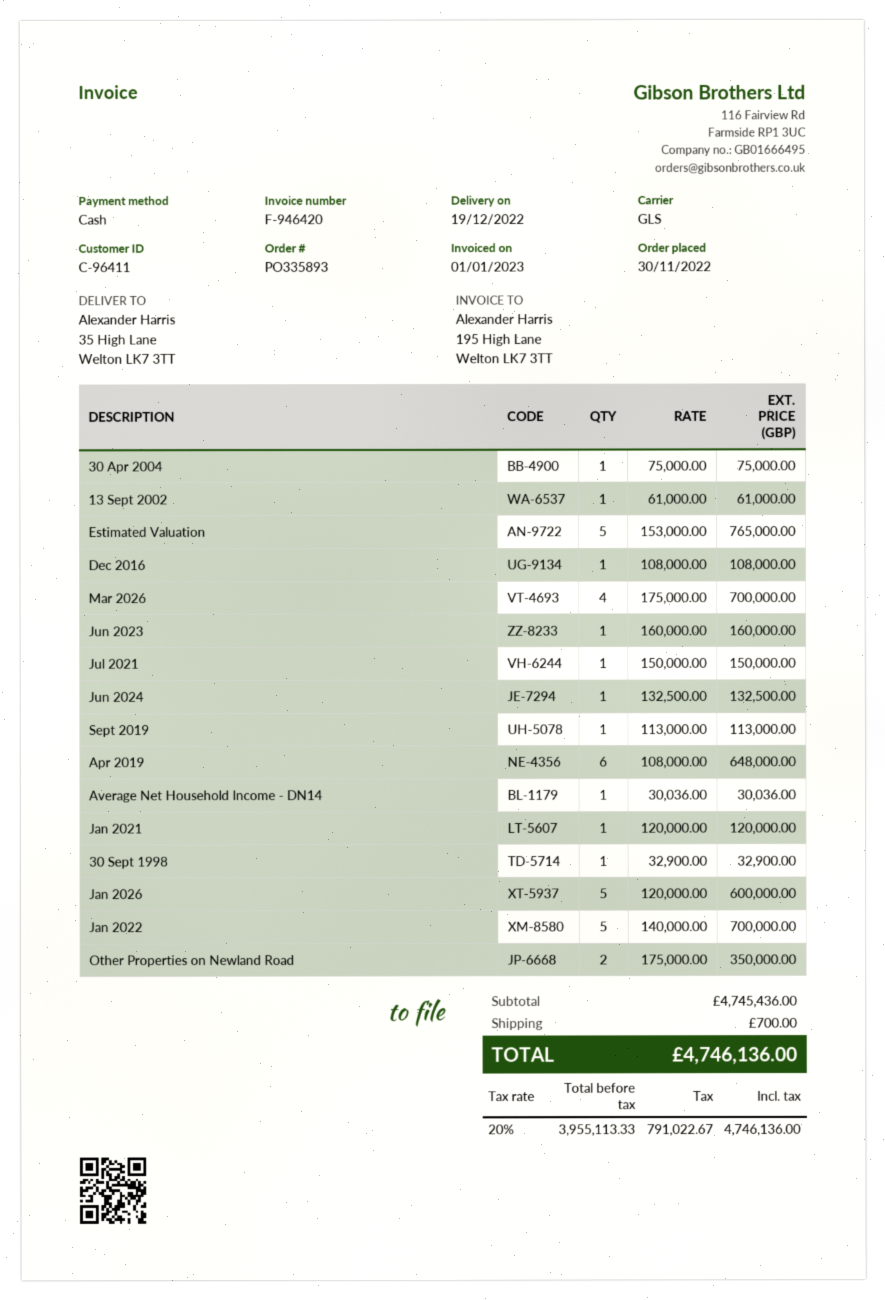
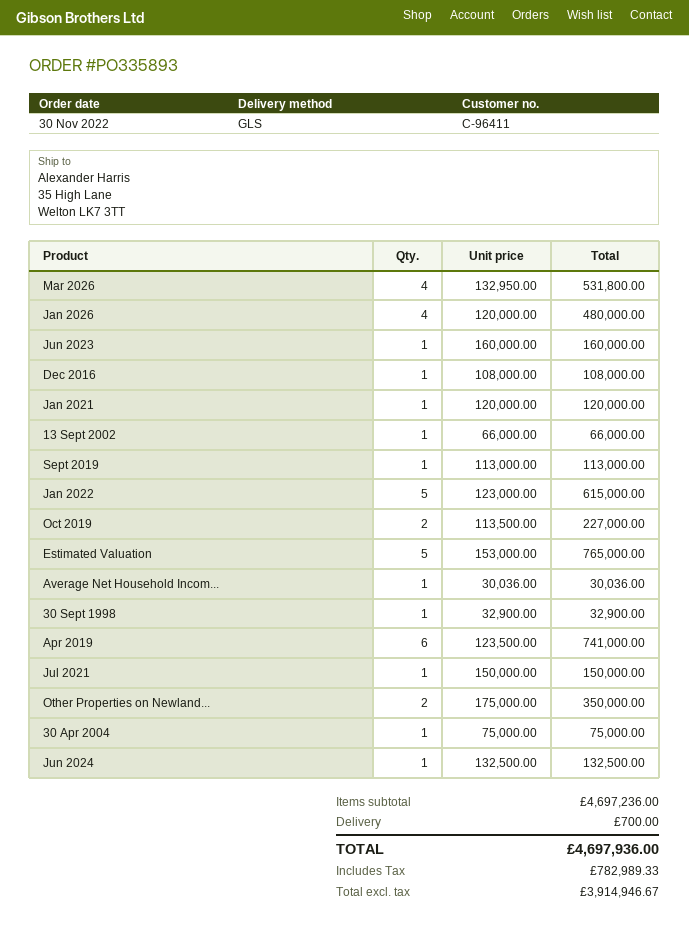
13 Sept 2002: 1 x 61000.00 = 61000.00 -> 1 x 66000.00 = 66000.00
Mar 2026: 4 x 175000.00 = 700000.00 -> 4 x 132950.00 = 531800.00
Apr 2019: 6 x 108000.00 = 648000.00 -> 6 x 123500.00 = 741000.00
Jan 2026: 5 x 120000.00 = 600000.00 -> 4 x 120000.00 = 480000.00
Jan 2022: 5 x 140000.00 = 700000.00 -> 5 x 123000.00 = 615000.00
Oct 2019: none -> 2 x 113500.00 = 227000.00
subtotal: 4745436.00 -> 4697236.00
net: 3955113.33 -> 3914946.67
tax: 791022.67 -> 782989.33
total: 4746136.00 -> 4697936.00

